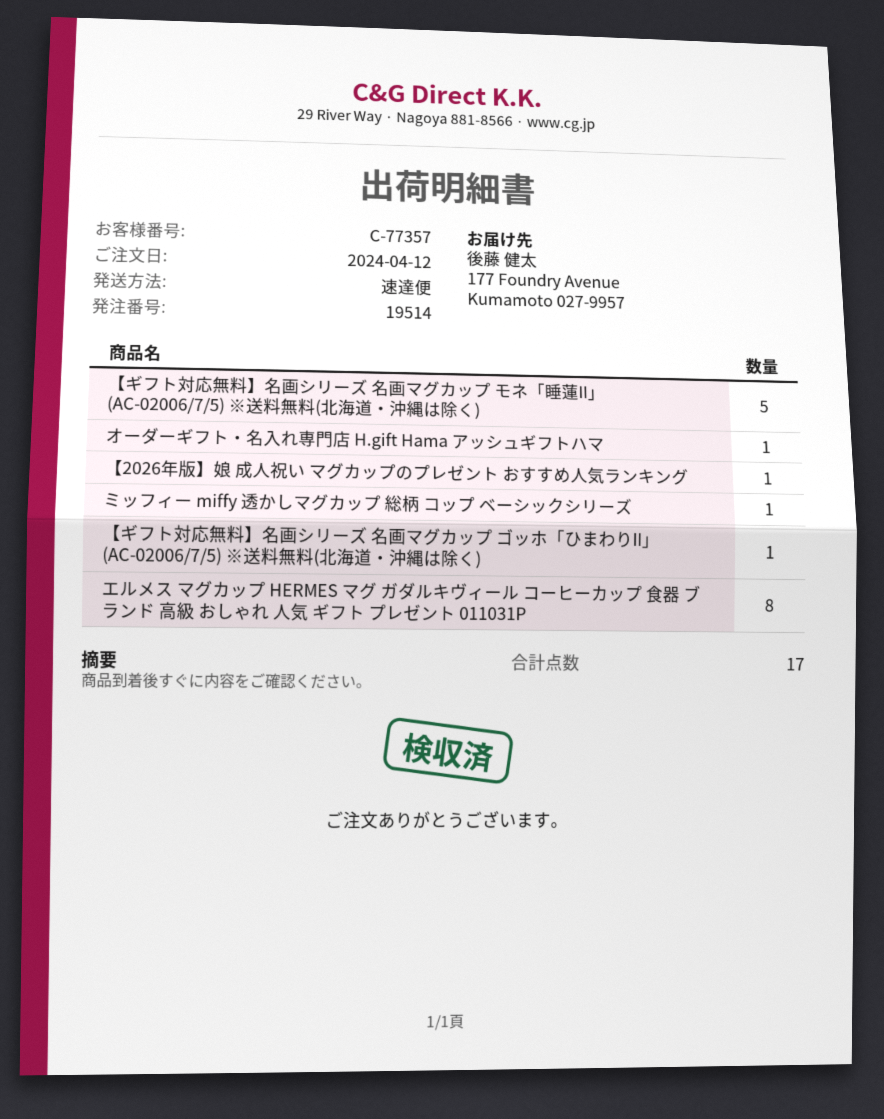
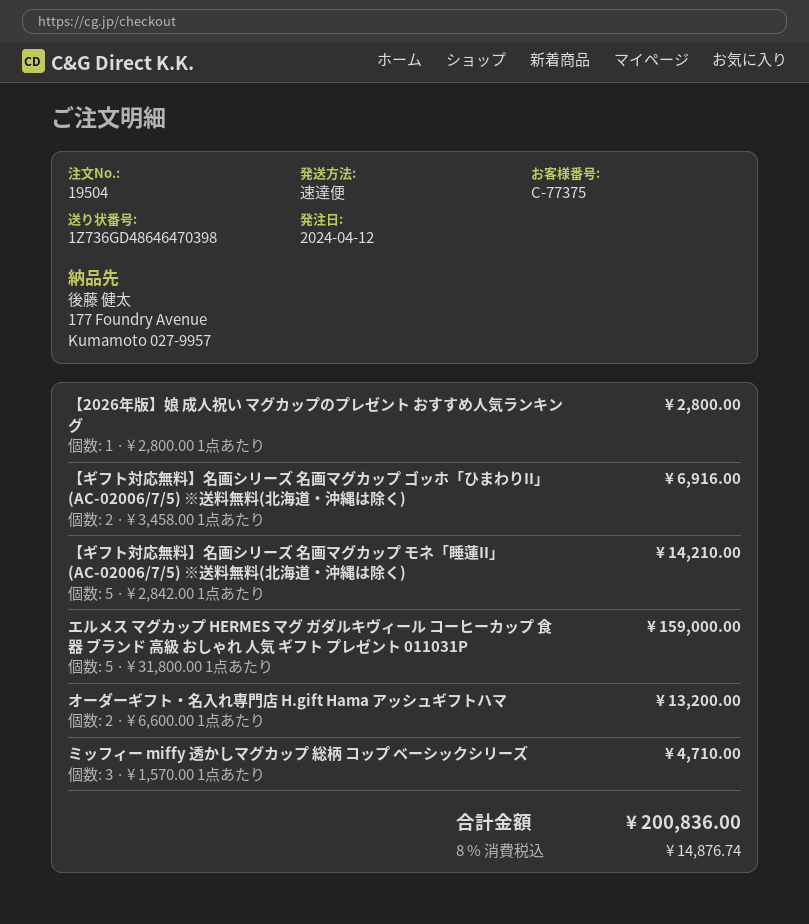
order number: 19514 -> 19504
customer number: C-77357 -> C-77375
オーダーギフト・名入れ専門店 H.gift Hama アッシュギフトハマ: 1 -> 2
ミッフィー miffy 透かしマグカップ 総柄 コップ ベーシックシリーズ: 1 -> 3
【ギフト対応無料】名画シリーズ 名画マグカップ ゴッホ「ひまわりII」 (AC-02006/7/5) ※送料無料(北海道・沖縄は除く): 1 -> 2
エルメス マグカップ HERMES マグ ガダルキヴィール コーヒーカップ 食器 ブランド 高級 おしゃれ 人気 ギフト プレゼント 011031P: 8 -> 5

